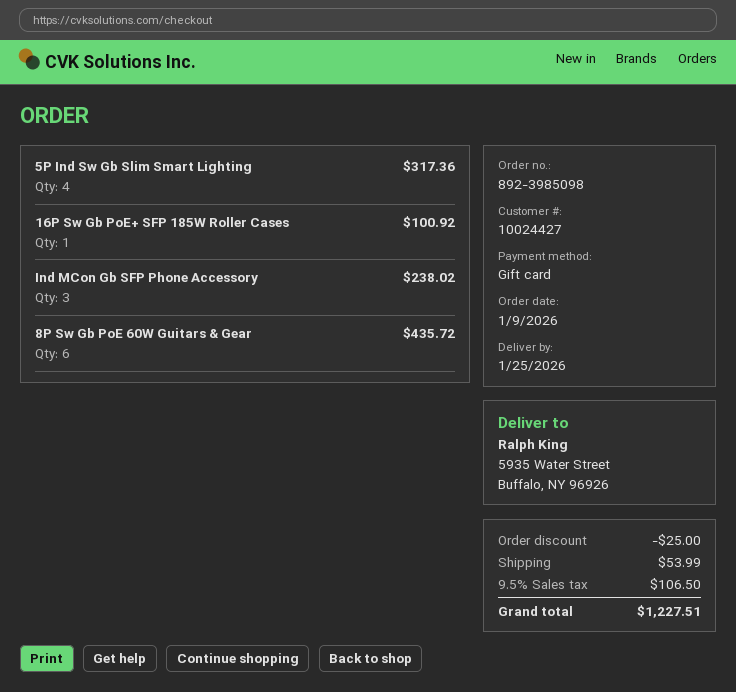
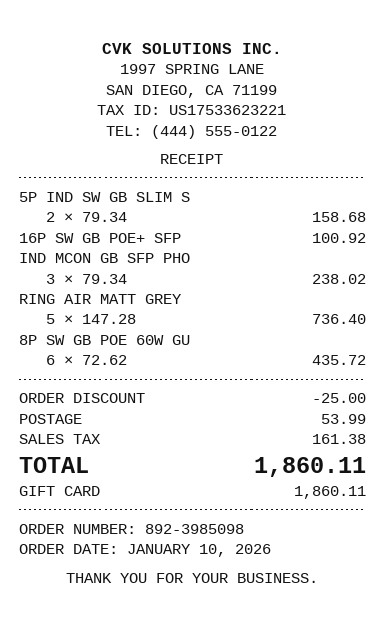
order date: 2026-01-09 -> 2026-01-10
5P Ind Sw Gb Slim Smart Lighting: 4 for 317.36 -> 2 for 158.68
RING AIR MATT GREY: none -> 5 for 736.40
tax: 106.50 -> 161.38
total: 1227.51 -> 1860.11

